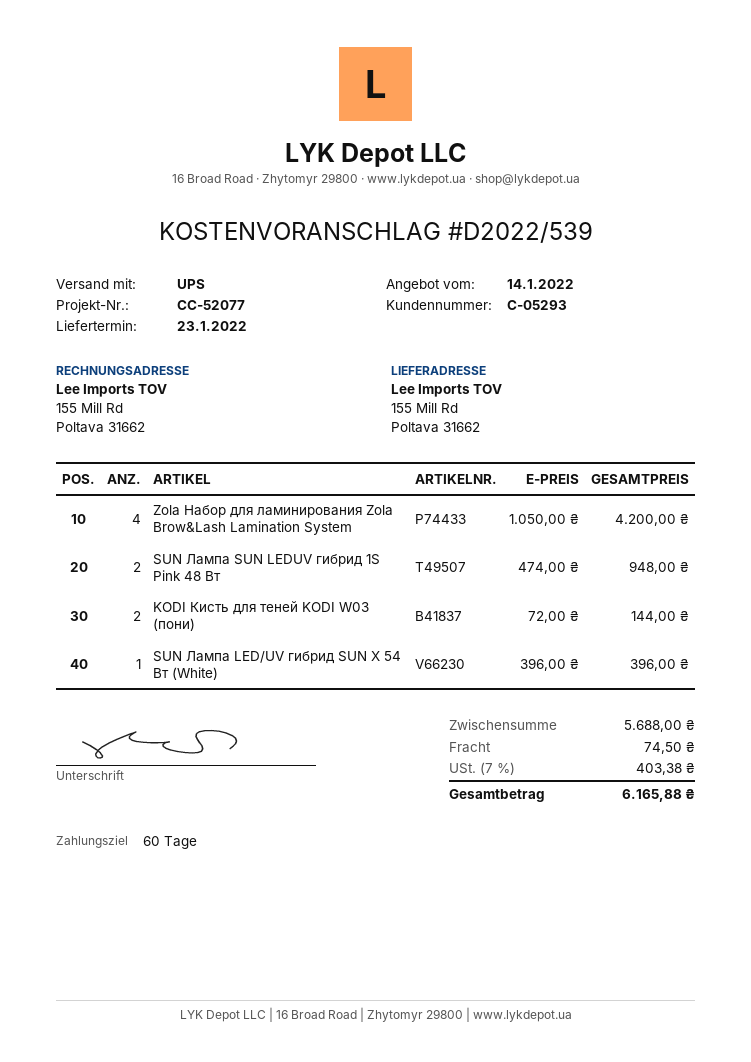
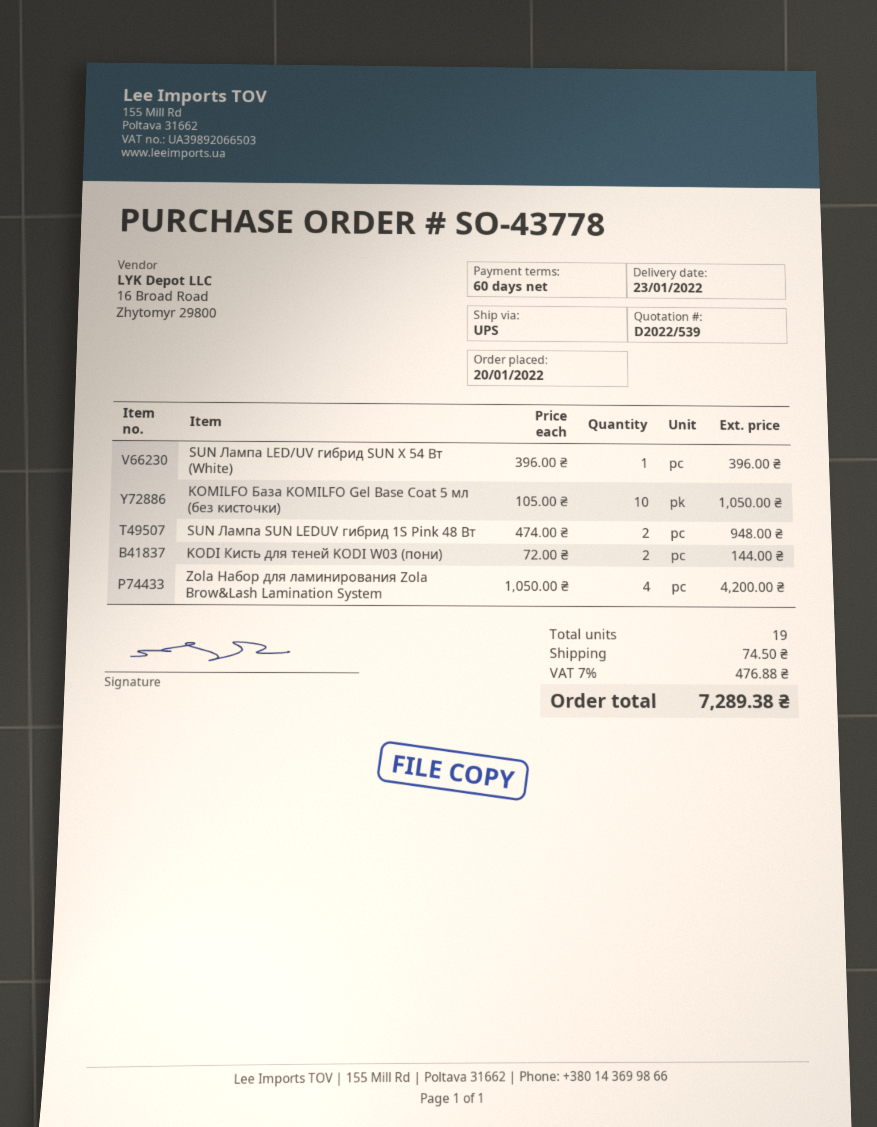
KOMILFO База KOMILFO Gel Base Coat 5 мл (без кисточки): none -> 10 x 105.00 = 1050.00
tax: 7% = 403.38 -> 7% = 476.88
total: 6165.88 -> 7289.38

